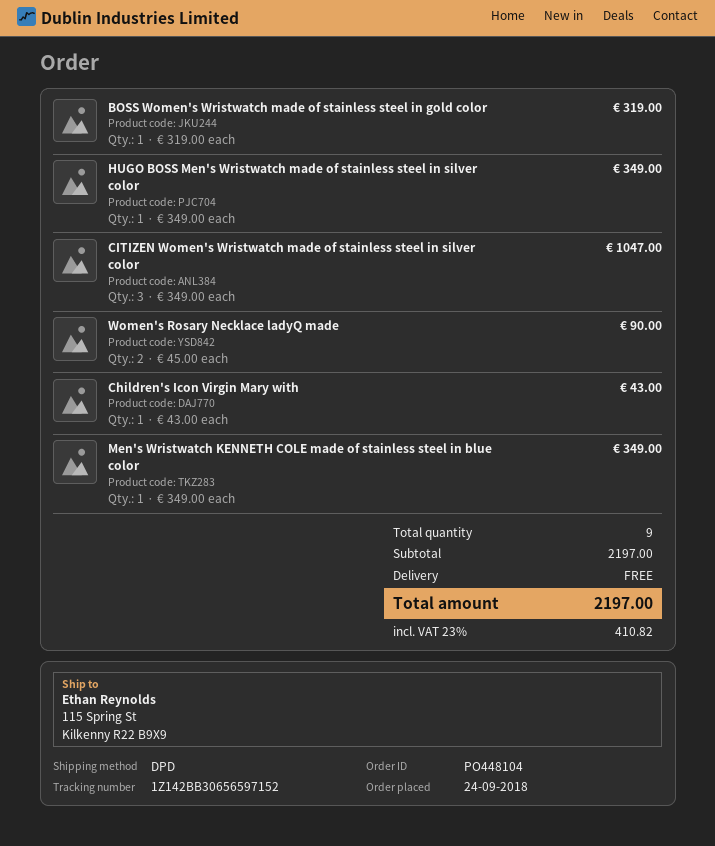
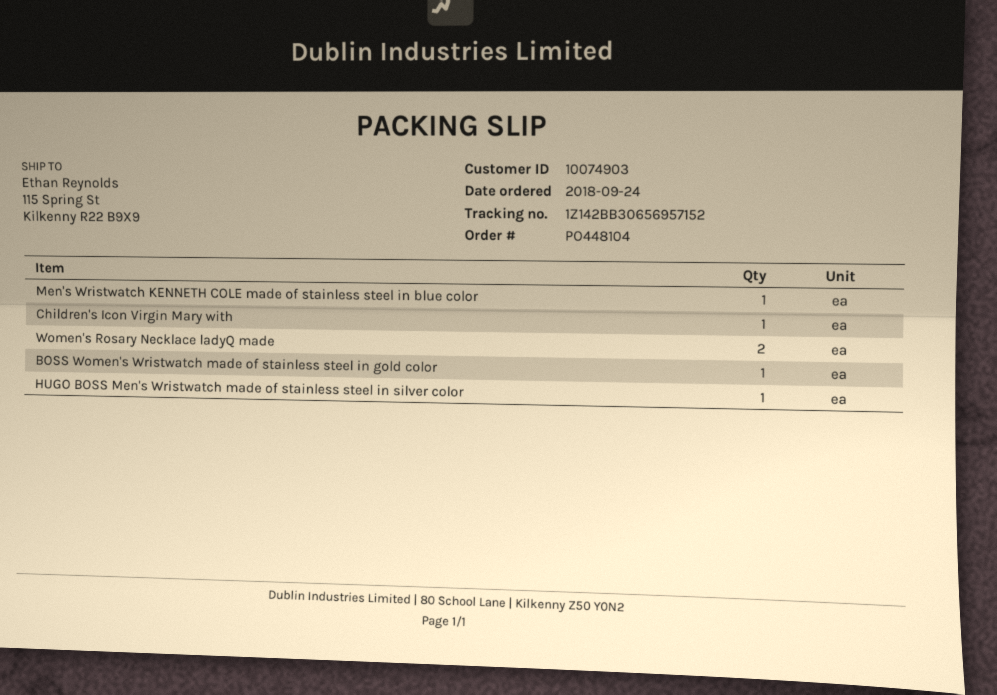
tracking number: 1Z142BB30656597152 -> 1Z142BB30656957152
CITIZEN Women's Wristwatch made of stainless steel in silver color: 3 -> none

